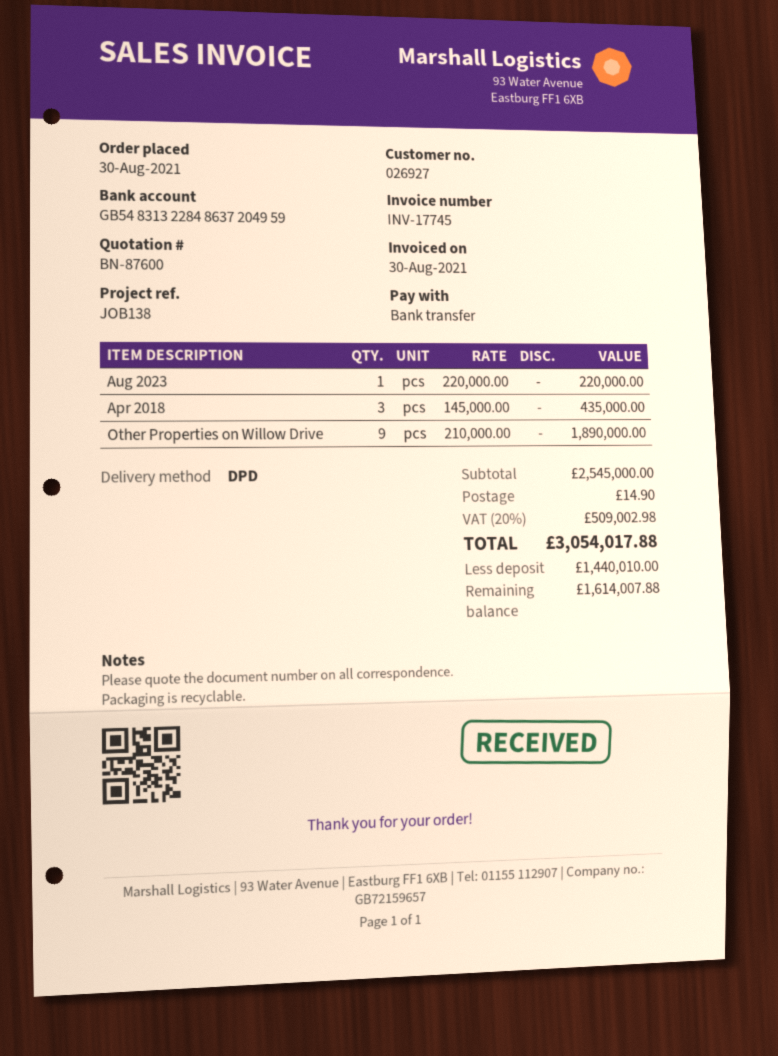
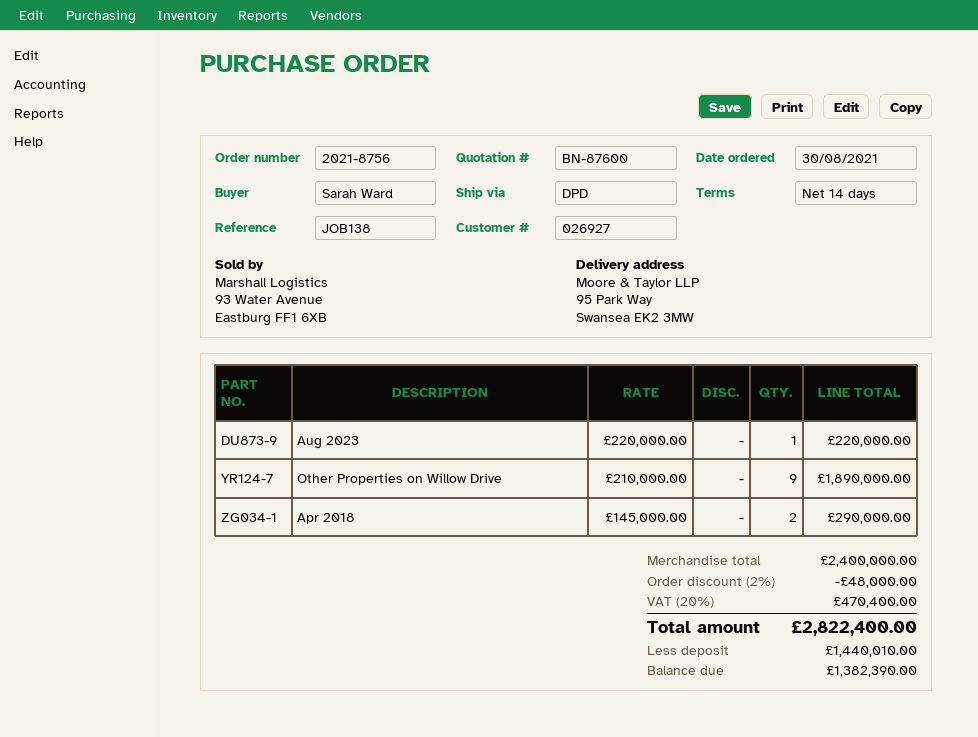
Apr 2018: 3 x 145000.00 = 435000.00 -> 2 x 145000.00 = 290000.00
subtotal: 2545000.00 -> 2400000.00
discount: none -> 2% = 48000.00
shipping: 14.90 -> none
tax: 20% = 509002.98 -> 20% = 470400.00
total: 3054017.88 -> 2822400.00
balance: 1614007.88 -> 1382390.00

